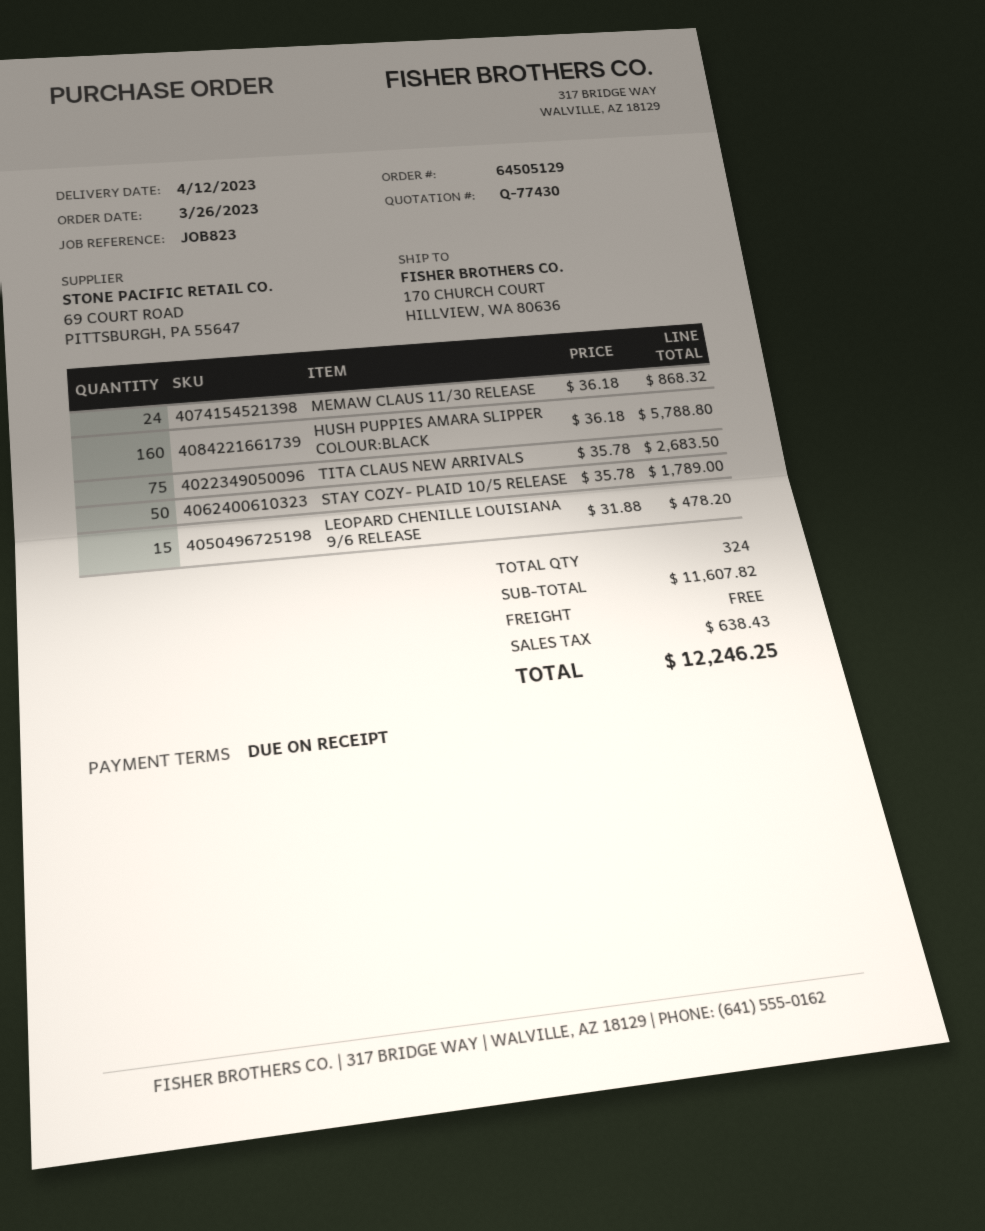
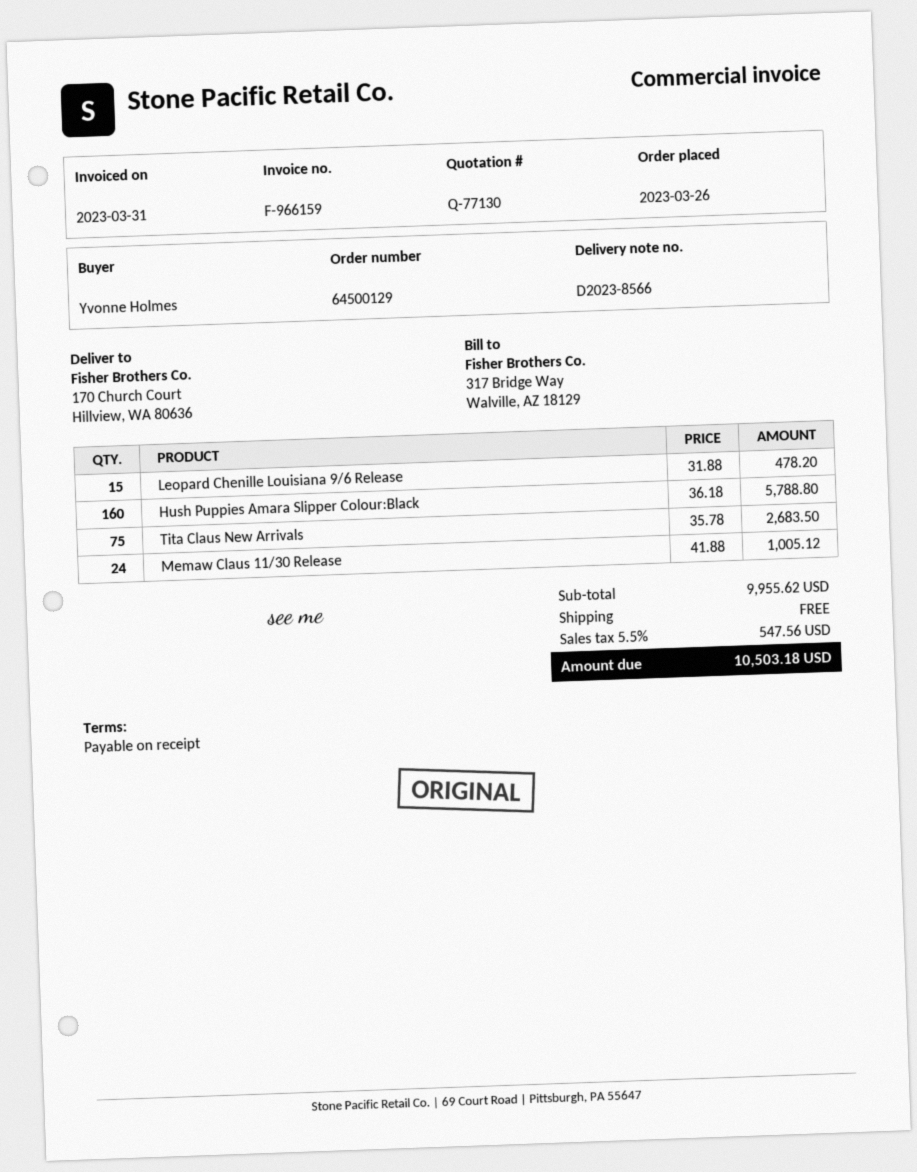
quote number: Q-77430 -> Q-77130
order number: 64505129 -> 64500129
MEMAW CLAUS 11/30 RELEASE: 24 x 36.18 = 868.32 -> 24 x 41.88 = 1005.12
STAY COZY- PLAID 10/5 RELEASE: 50 x 35.78 = 1789.00 -> none
subtotal: 11607.82 -> 9955.62
tax: 638.43 -> 547.56
total: 12246.25 -> 10503.18

